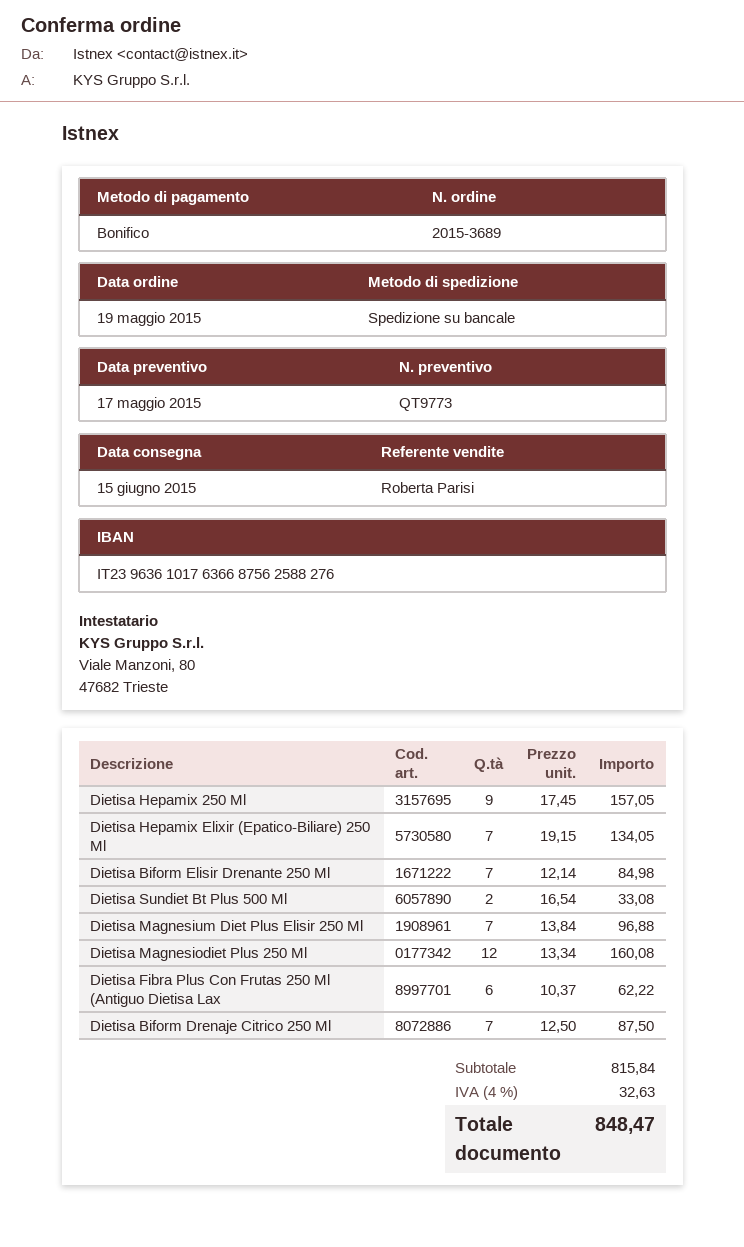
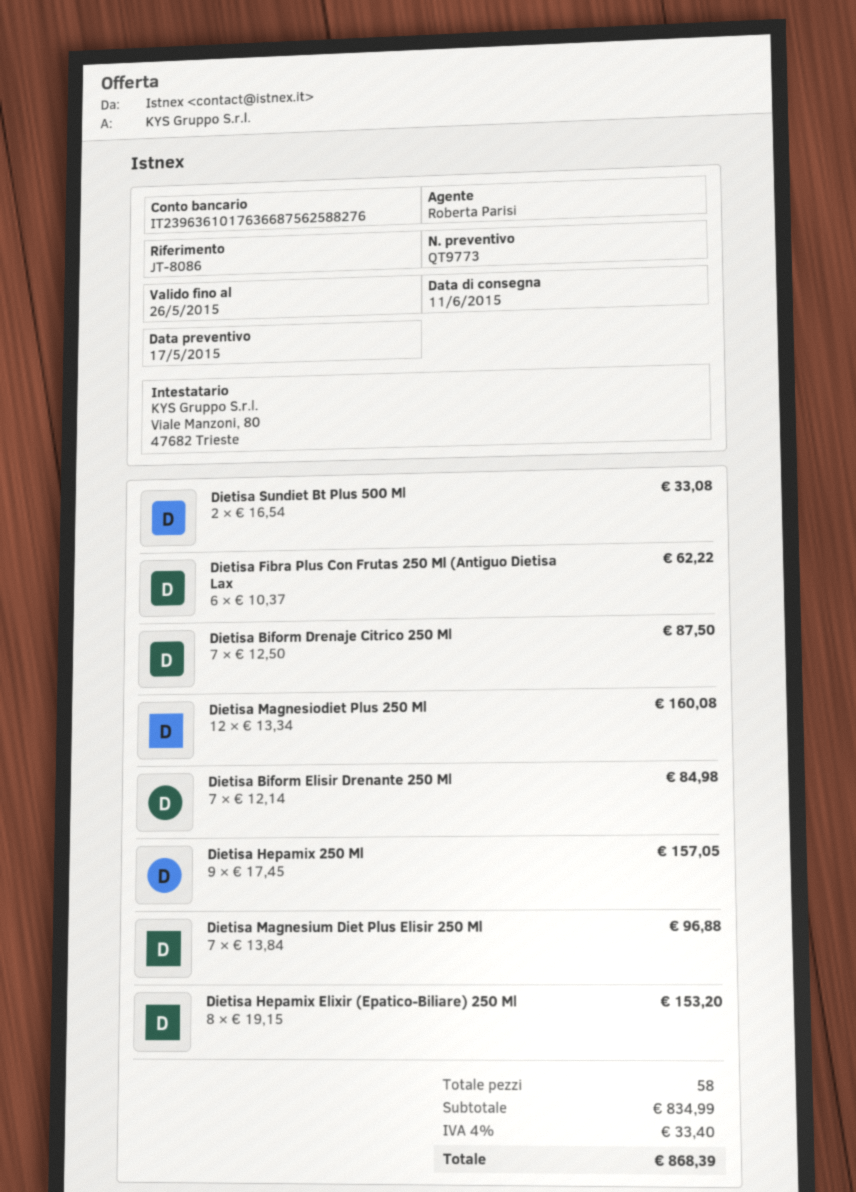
delivery date: 2015-06-15 -> 2015-06-11
Dietisa Hepamix Elixir (Epatico-Biliare) 250 Ml: 7 x 19.15 = 134.05 -> 8 x 19.15 = 153.20
subtotal: 815.84 -> 834.99
tax: 4% = 32.63 -> 4% = 33.40
total: 848.47 -> 868.39

